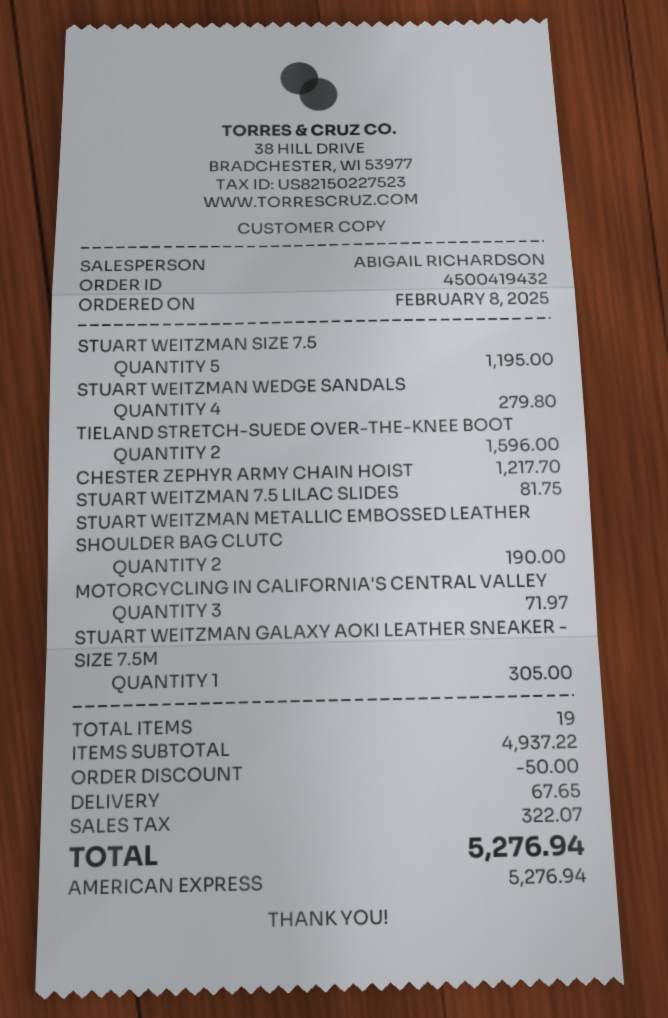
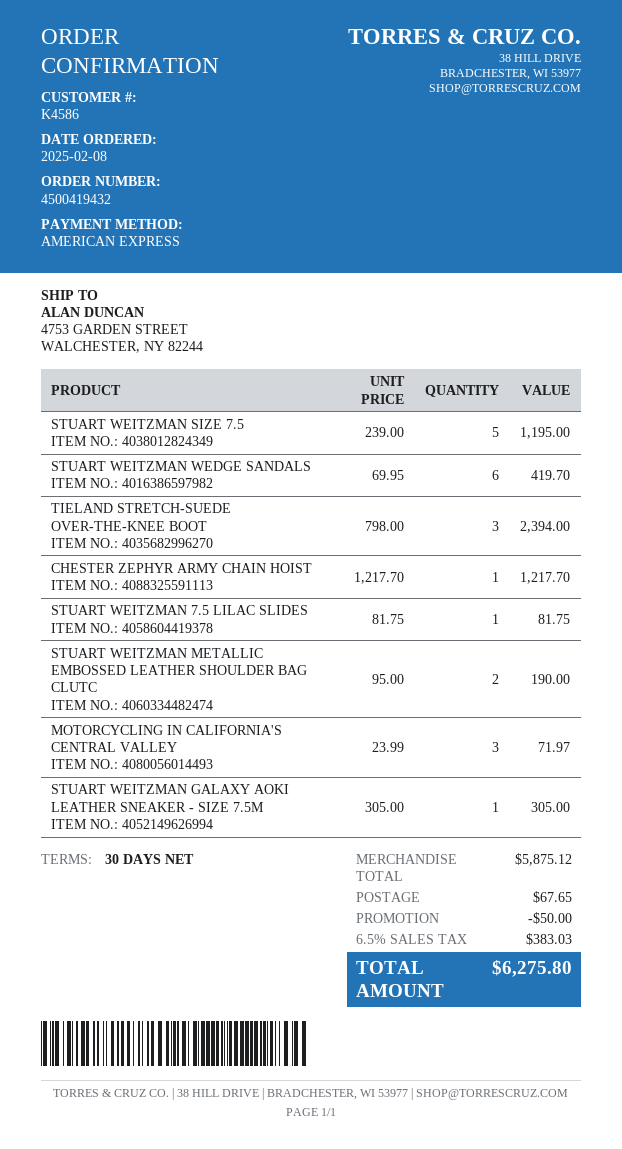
STUART WEITZMAN WEDGE SANDALS: 4 for 279.80 -> 6 for 419.70
TIELAND STRETCH-SUEDE OVER-THE-KNEE BOOT: 2 for 1596.00 -> 3 for 2394.00
subtotal: 4937.22 -> 5875.12
tax: 322.07 -> 383.03
total: 5276.94 -> 6275.80

